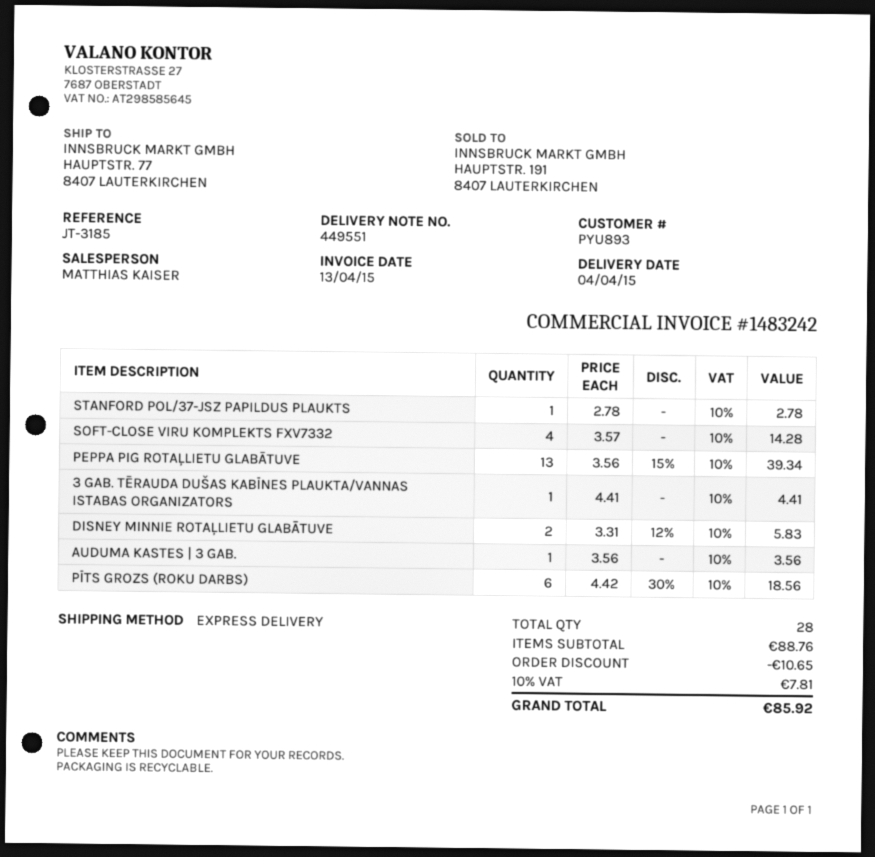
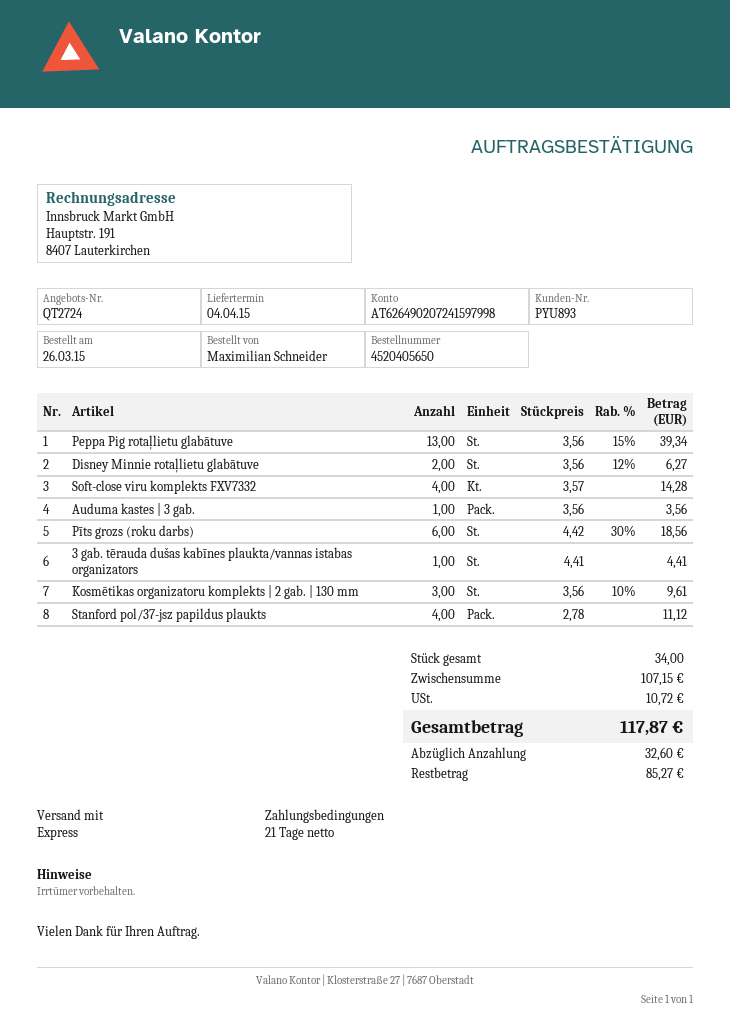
STANFORD POL/37-JSZ PAPILDUS PLAUKTS: 1 x 2.78 = 2.78 -> 4 x 2.78 = 11.12
DISNEY MINNIE ROTAĻLIETU GLABĀTUVE: 2 x 3.31 - 12% = 5.83 -> 2 x 3.56 - 12% = 6.27
Kosmētikas organizatoru komplekts | 2 gab. | 130 mm: none -> 3 x 3.56 - 10% = 9.61
total quantity: 28 -> 34
subtotal: 88.76 -> 107.15
discount: 10.65 -> none
tax: 7.81 -> 10.72
total: 85.92 -> 117.87

